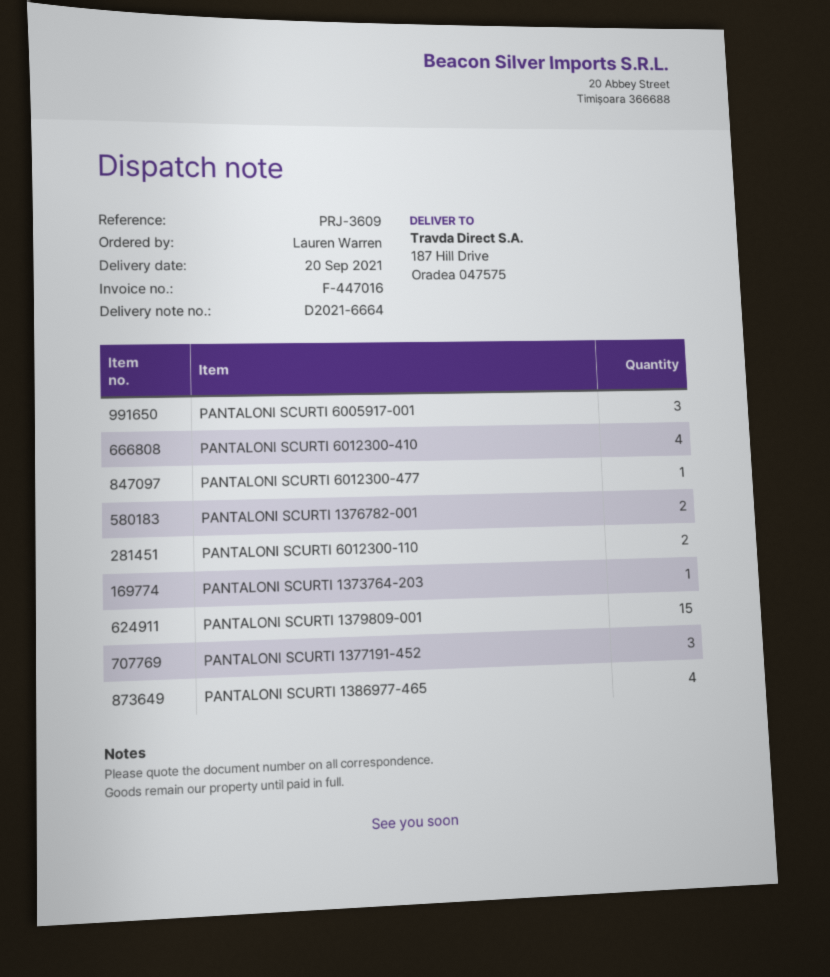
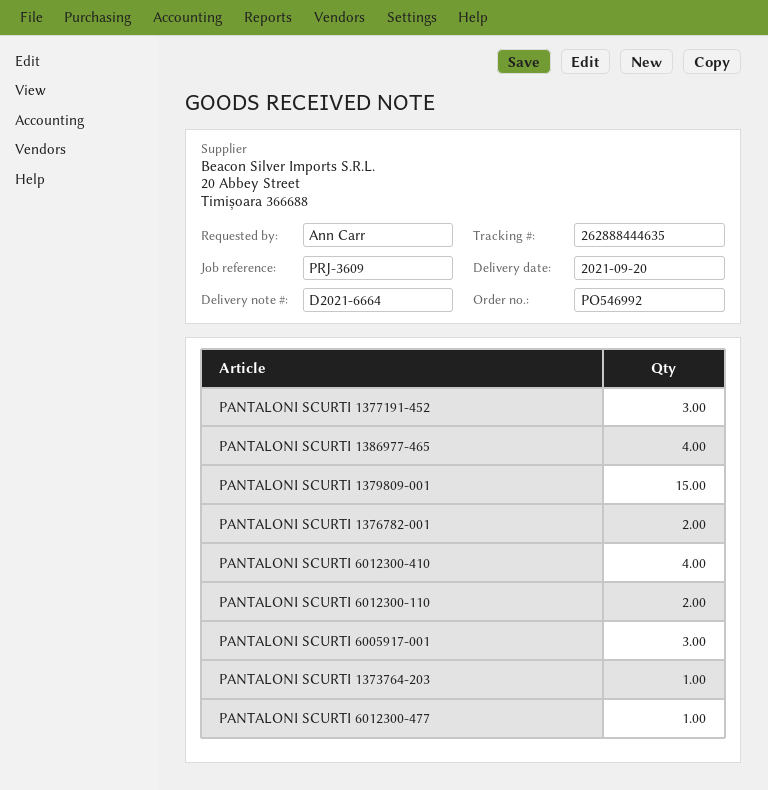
ordered by: Lauren Warren -> Ann Carr

